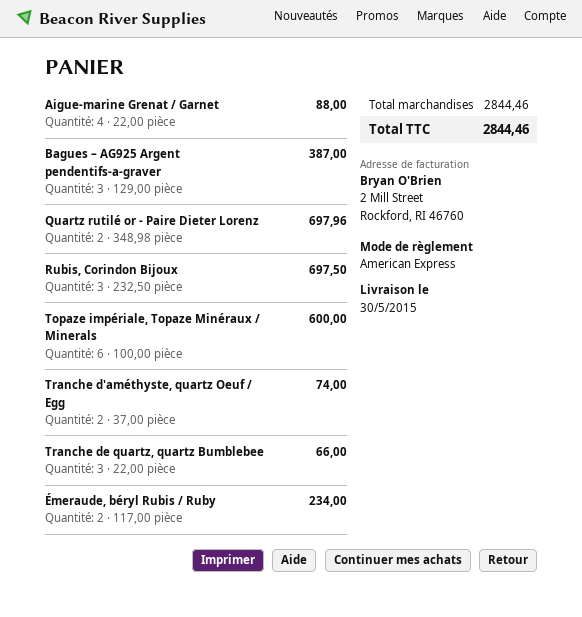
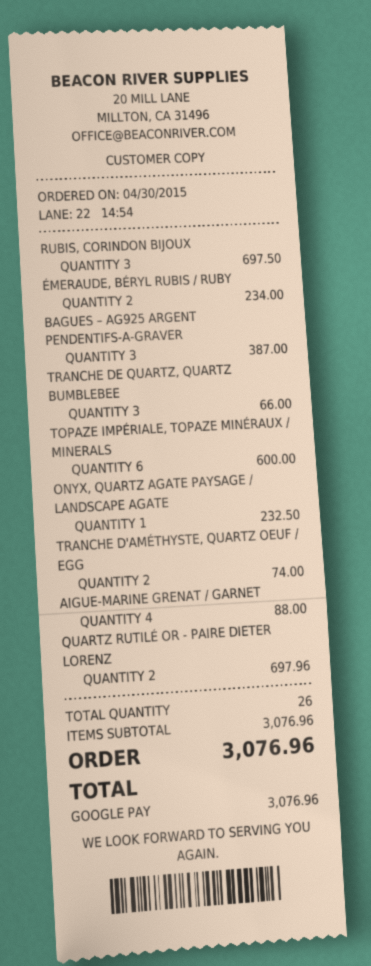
payment method: American Express -> Google Pay
ONYX, QUARTZ AGATE PAYSAGE / LANDSCAPE AGATE: none -> 1 for 232.50
subtotal: 2844.46 -> 3076.96
total: 2844.46 -> 3076.96

